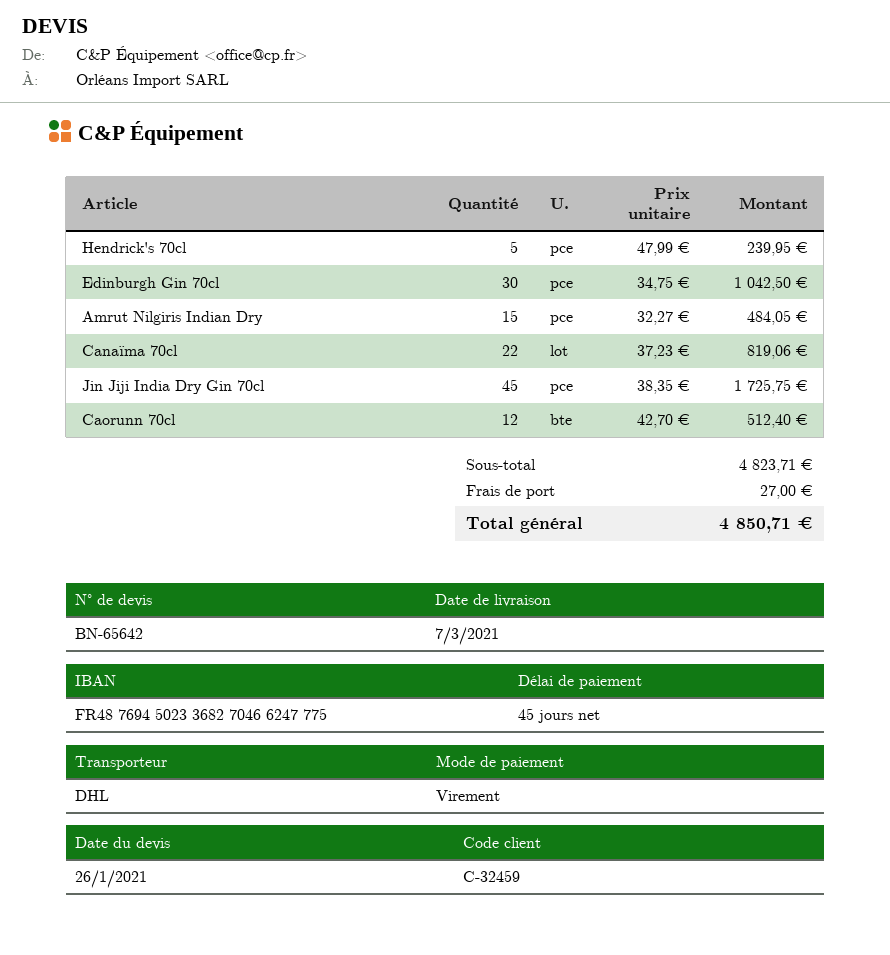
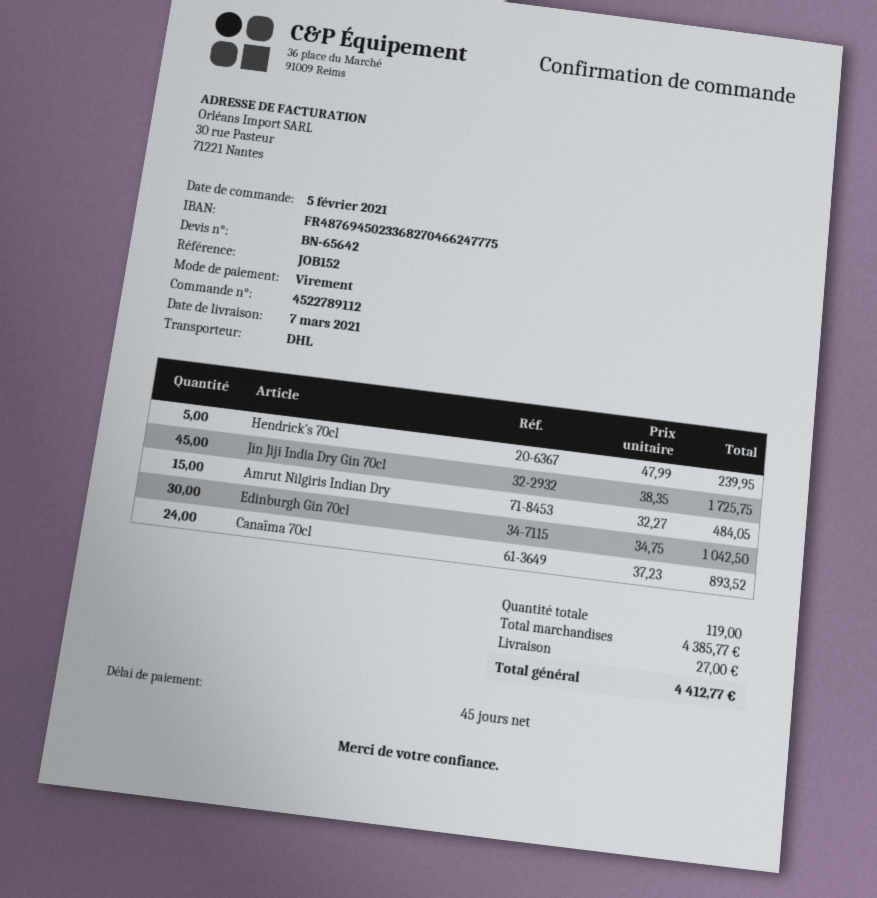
Canaïma 70cl: 22 x 37.23 = 819.06 -> 24 x 37.23 = 893.52
Caorunn 70cl: 12 x 42.70 = 512.40 -> none
subtotal: 4823.71 -> 4385.77
total: 4850.71 -> 4412.77

